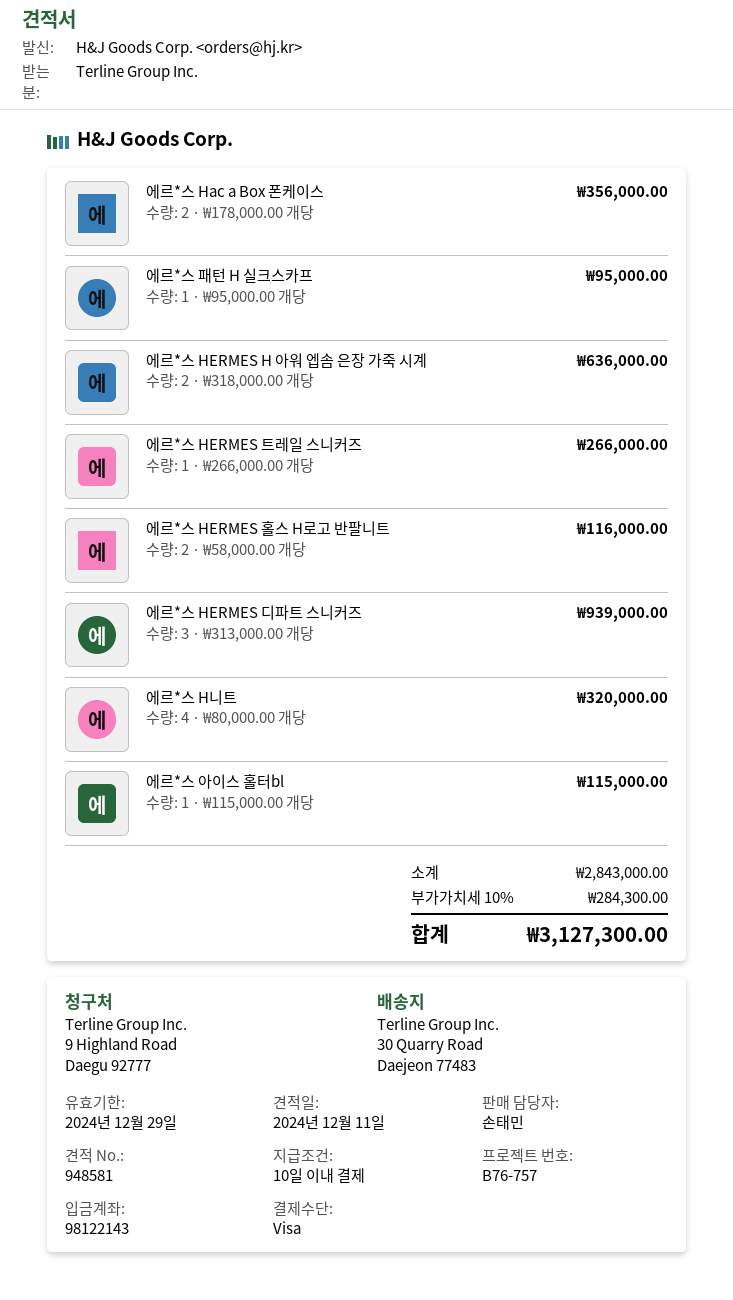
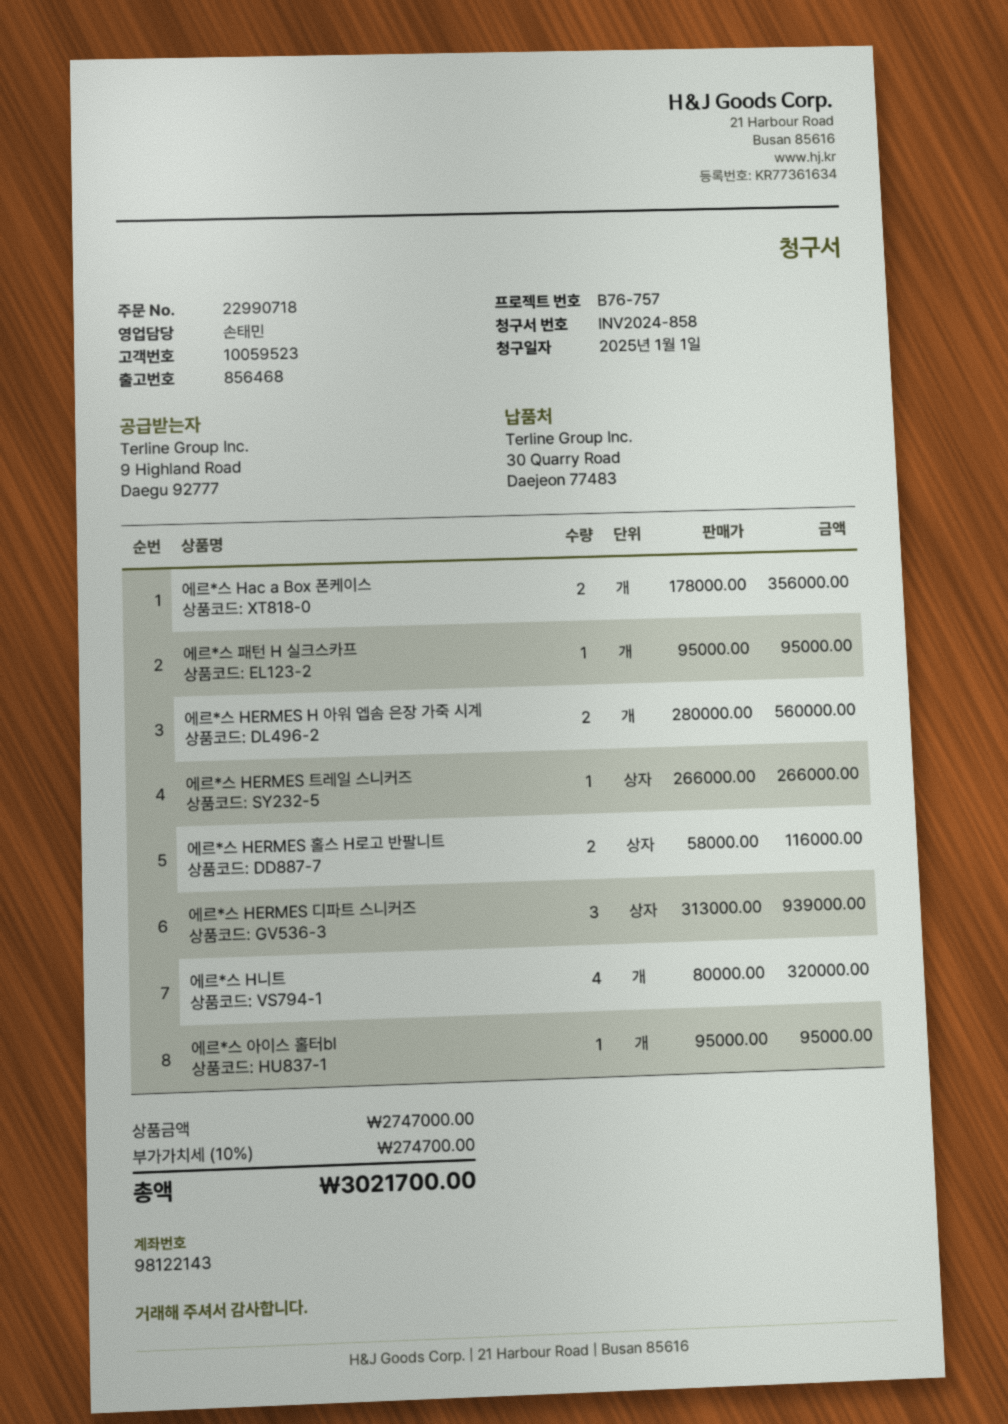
에르*스 HERMES H 아워 엡솜 은장 가죽 시계: 2 x 318000.00 = 636000.00 -> 2 x 280000.00 = 560000.00
에르*스 아이스 홀터bl: 1 x 115000.00 = 115000.00 -> 1 x 95000.00 = 95000.00
subtotal: 2843000.00 -> 2747000.00
tax: 10% = 284300.00 -> 10% = 274700.00
total: 3127300.00 -> 3021700.00

